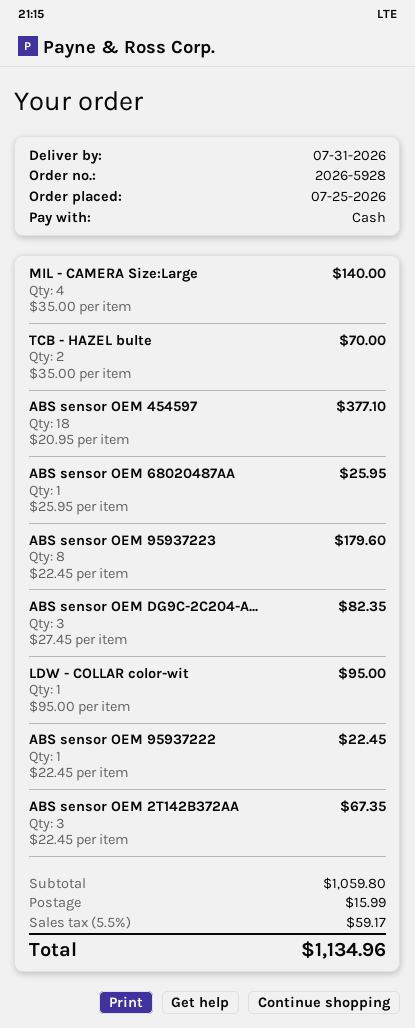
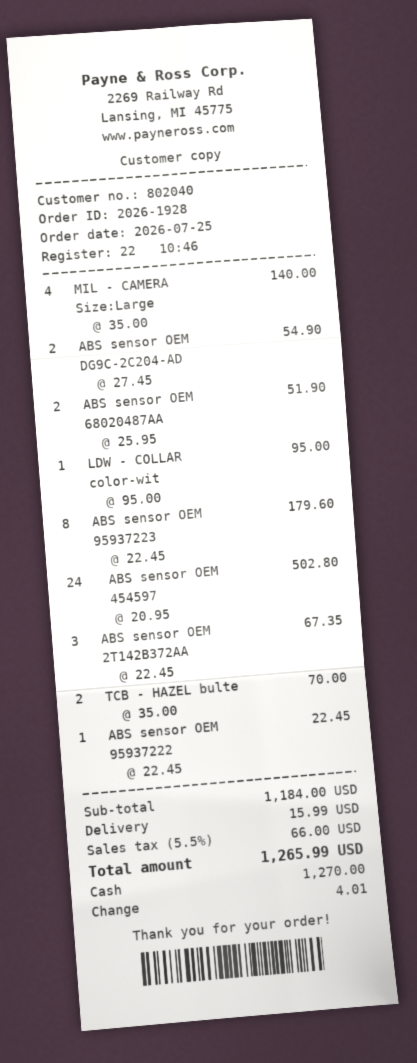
order number: 2026-5928 -> 2026-1928
ABS sensor OEM 454597: 18 x 20.95 = 377.10 -> 24 x 20.95 = 502.80
ABS sensor OEM 68020487AA: 1 x 25.95 = 25.95 -> 2 x 25.95 = 51.90
ABS sensor OEM DG9C-2C204-A...: 3 x 27.45 = 82.35 -> 2 x 27.45 = 54.90
subtotal: 1059.80 -> 1184.00
tax: 5.5% = 59.17 -> 5.5% = 66.00
total: 1134.96 -> 1265.99

